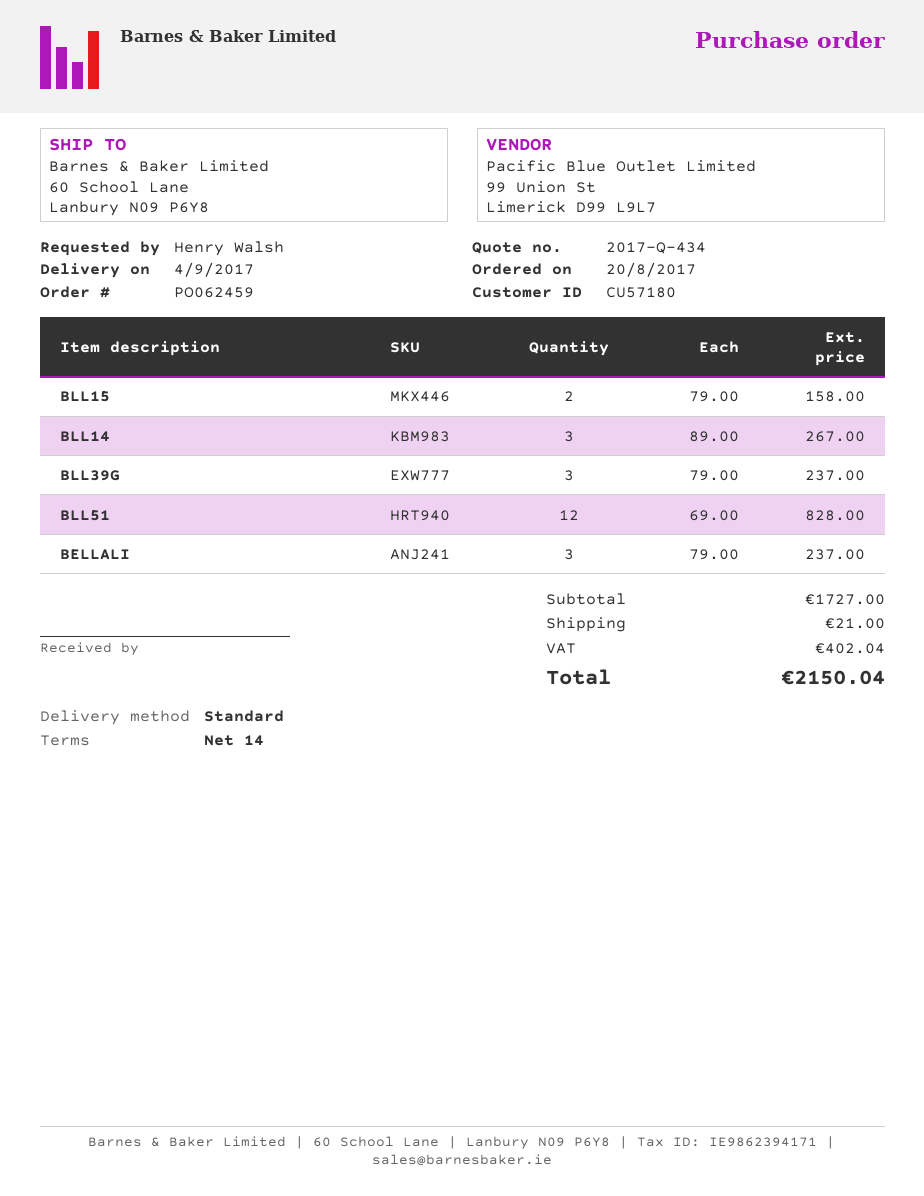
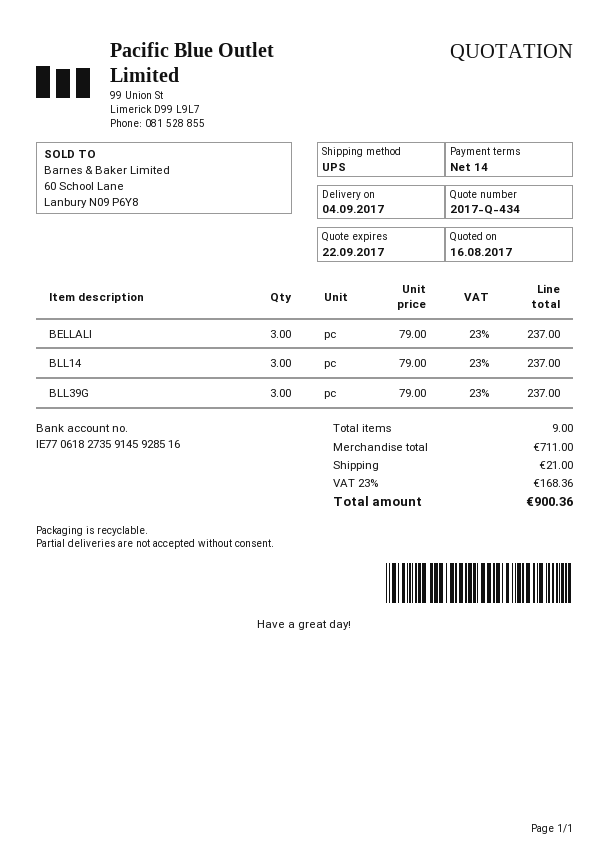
shipping method: standard -> UPS
BLL15: 2 x 79.00 = 158.00 -> none
BLL14: 3 x 89.00 = 267.00 -> 3 x 79.00 = 237.00
BLL51: 12 x 69.00 = 828.00 -> none
subtotal: 1727.00 -> 711.00
tax: 402.04 -> 168.36
total: 2150.04 -> 900.36

